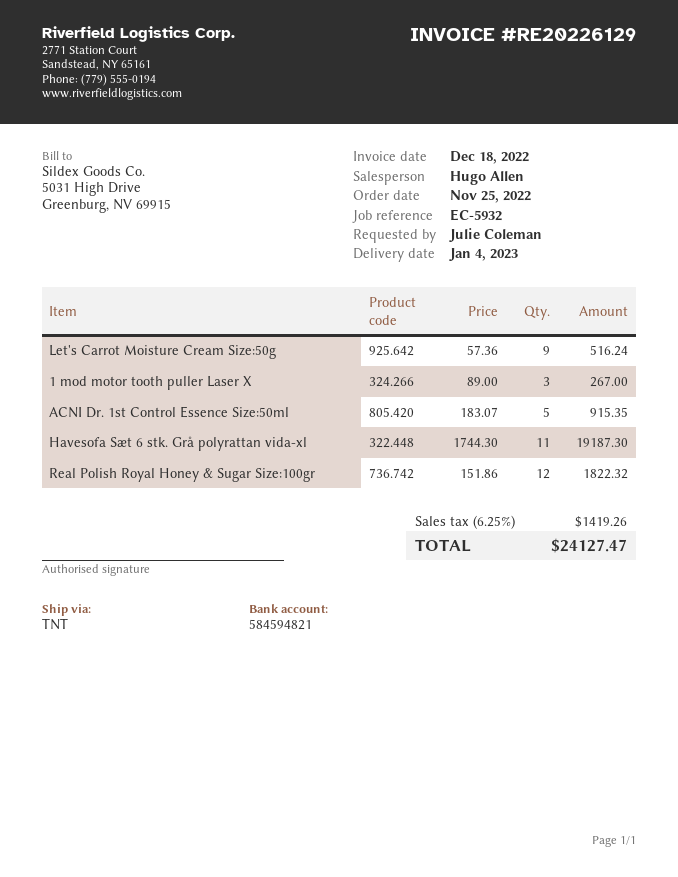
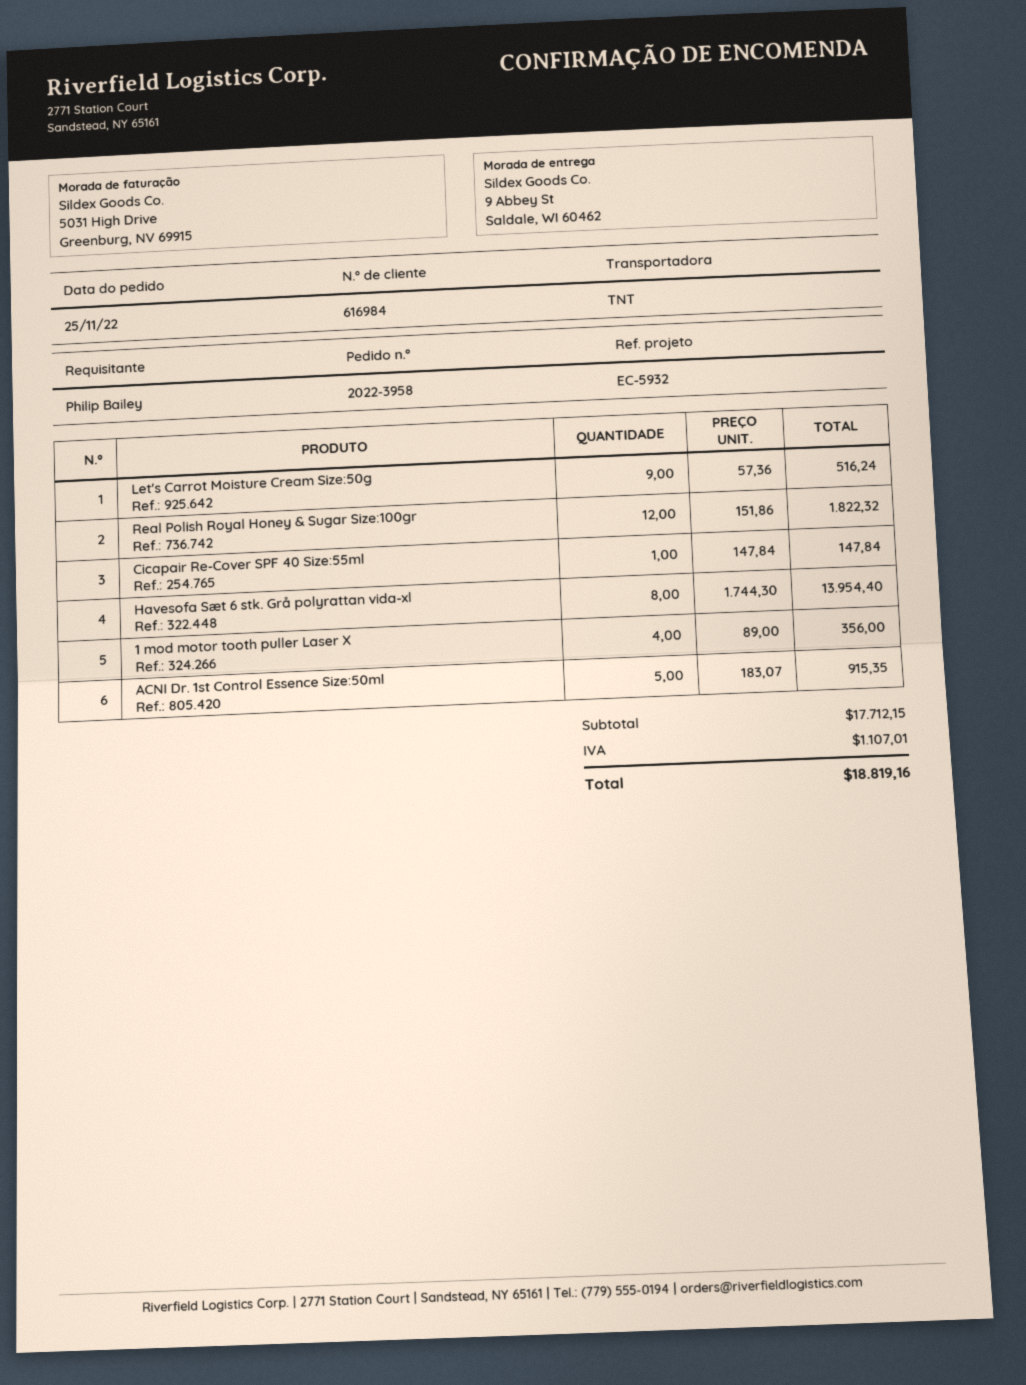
ordered by: Julie Coleman -> Philip Bailey
1 mod motor tooth puller Laser X: 3 x 89.00 = 267.00 -> 4 x 89.00 = 356.00
Havesofa Sæt 6 stk. Grå polyrattan vida-xl: 11 x 1744.30 = 19187.30 -> 8 x 1744.30 = 13954.40
Cicapair Re-Cover SPF 40 Size:55ml: none -> 1 x 147.84 = 147.84
tax: 1419.26 -> 1107.01
total: 24127.47 -> 18819.16

